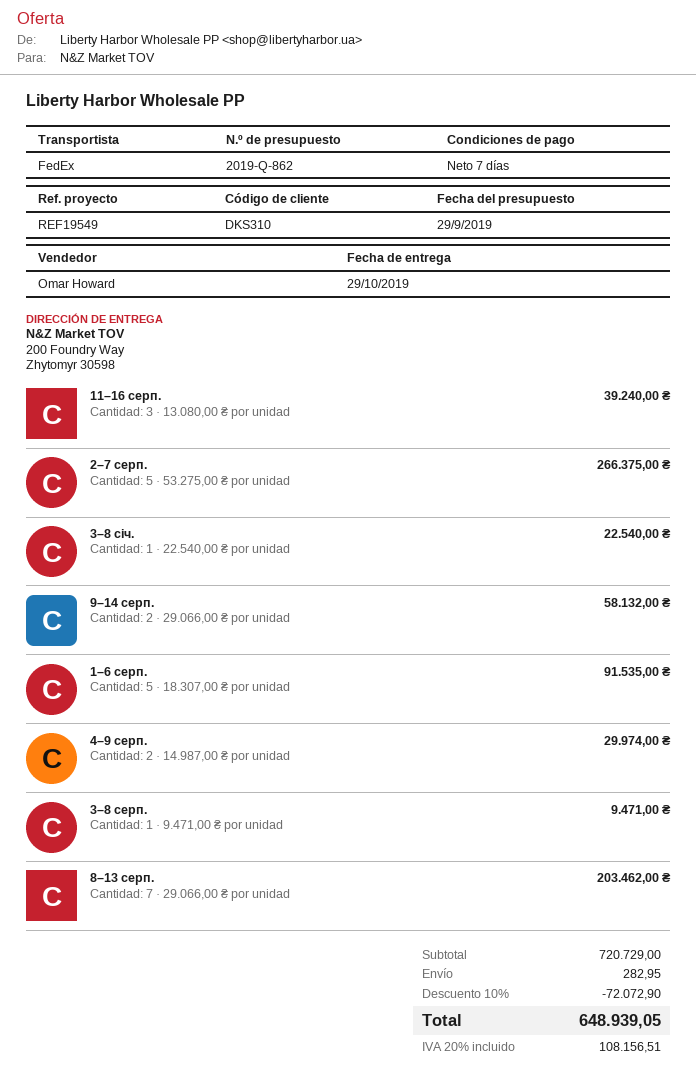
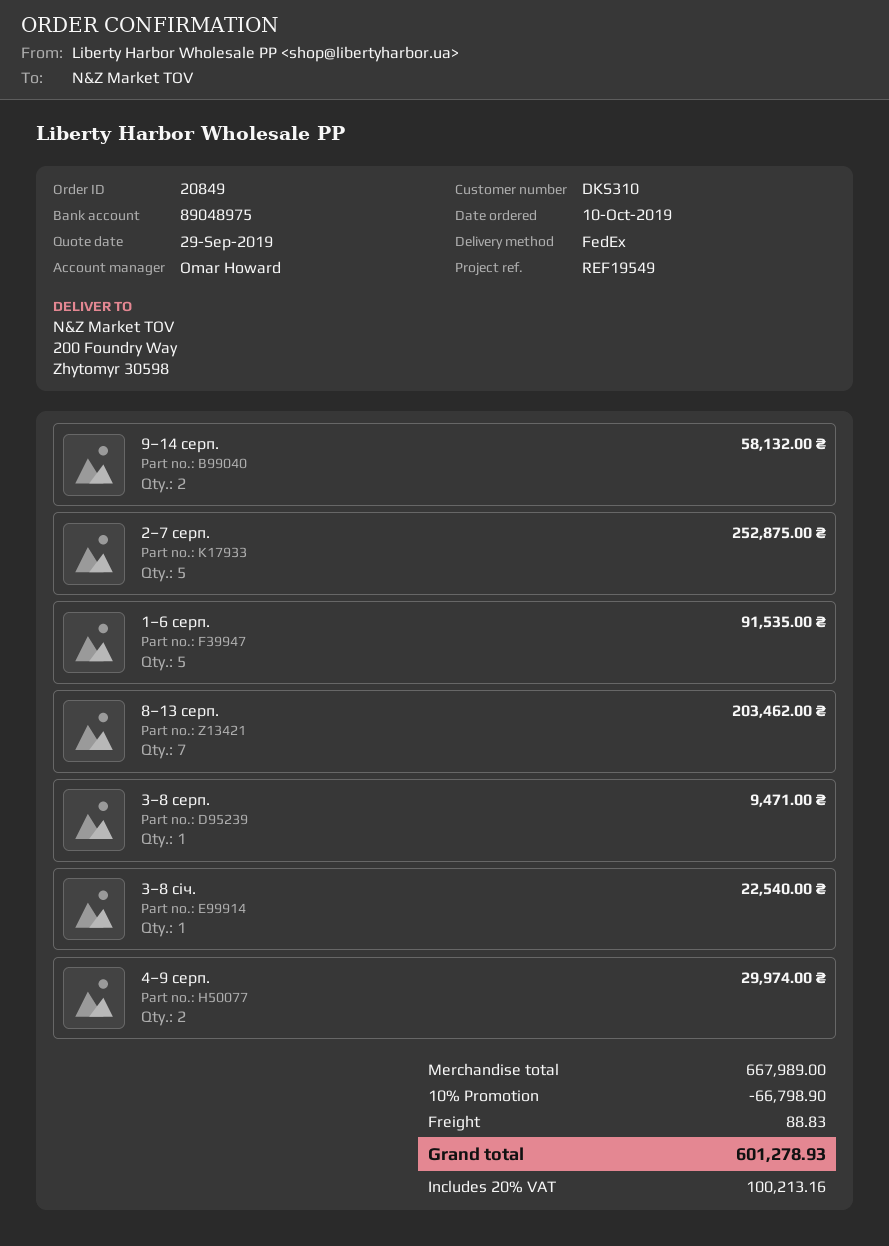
11–16 серп.: 3 for 39240.00 -> none
2–7 серп.: 5 for 266375.00 -> 5 for 252875.00
subtotal: 720729.00 -> 667989.00
discount: 10% = 72072.90 -> 10% = 66798.90
shipping: 282.95 -> 88.83
tax: 20% = 108156.51 -> 20% = 100213.16
total: 648939.05 -> 601278.93

